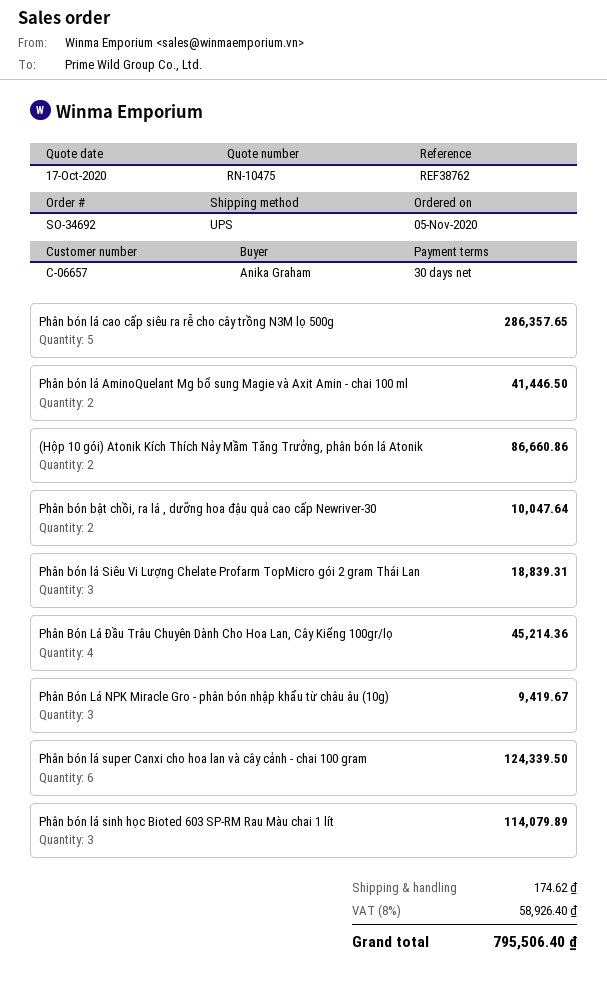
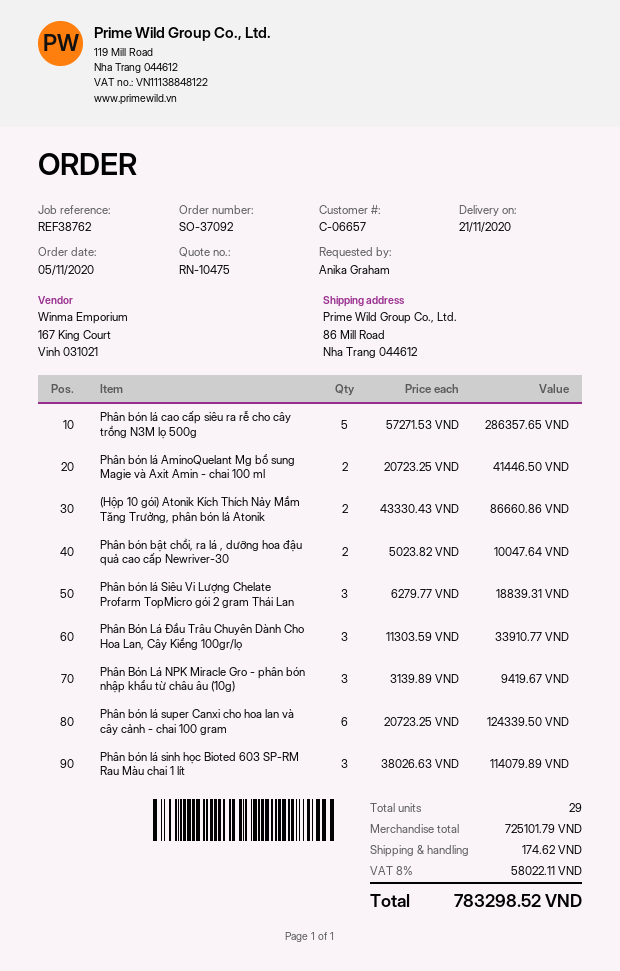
order number: SO-34692 -> SO-37092
Phân Bón Lá Đầu Trâu Chuyên Dành Cho Hoa Lan, Cây Kiểng 100gr/lọ: 4 for 45214.36 -> 3 for 33910.77
tax: 8% = 58926.40 -> 8% = 58022.11
total: 795506.40 -> 783298.52

